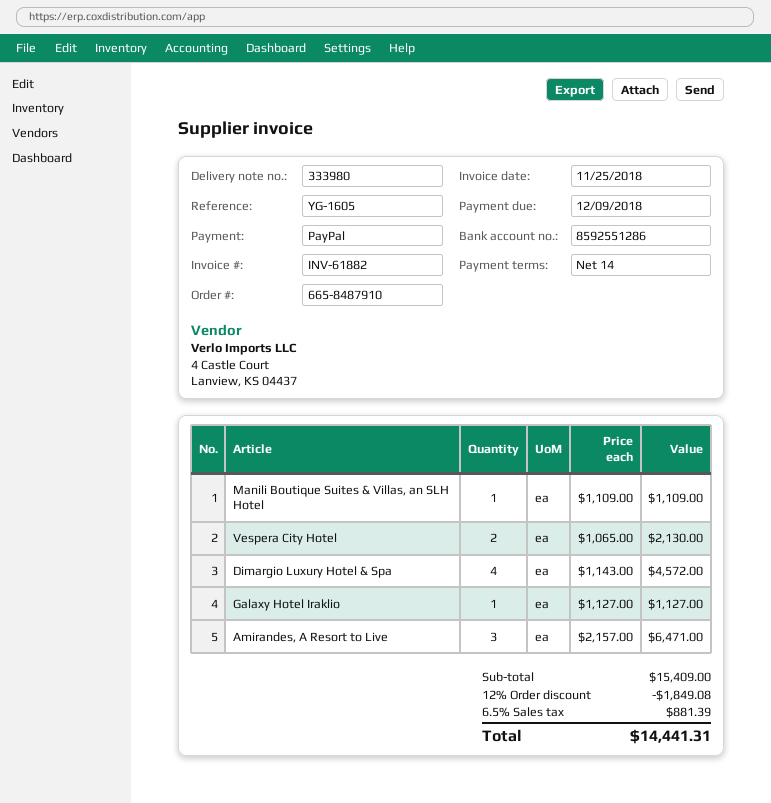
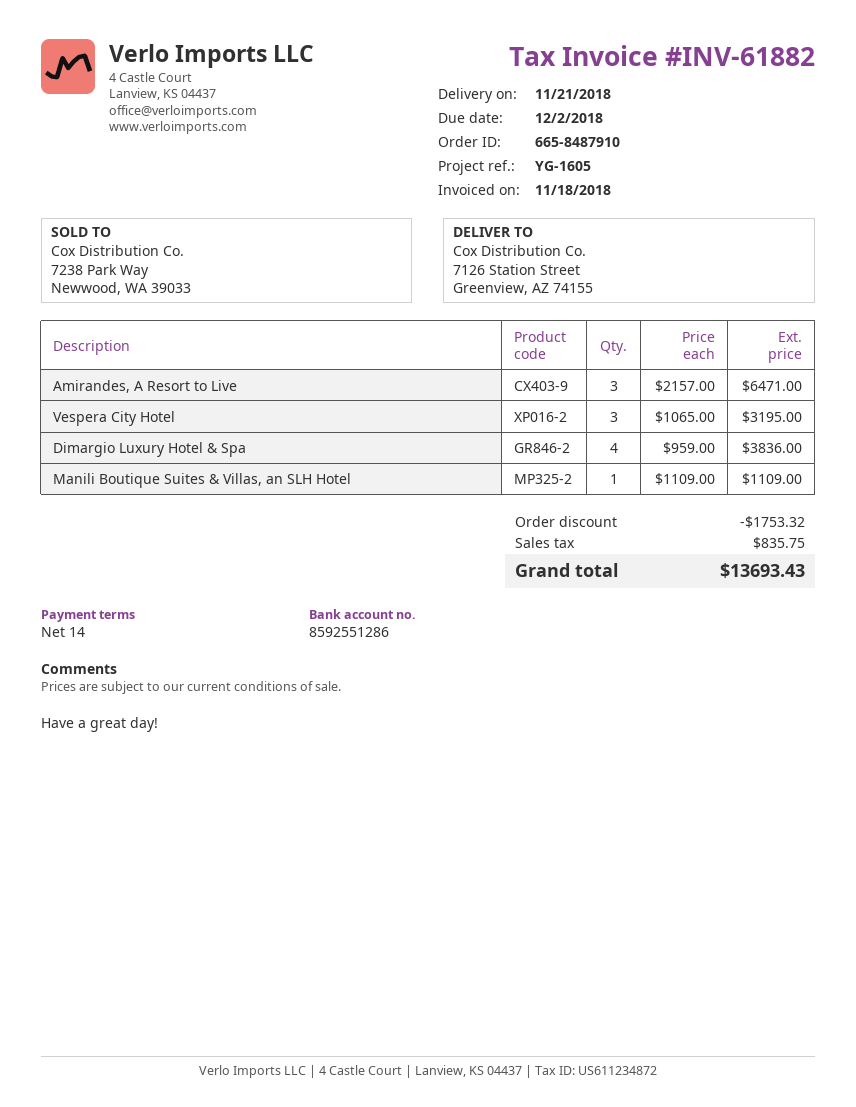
invoice date: 2018-11-25 -> 2018-11-18
due date: 2018-12-09 -> 2018-12-02
Vespera City Hotel: 2 x 1065.00 = 2130.00 -> 3 x 1065.00 = 3195.00
Dimargio Luxury Hotel & Spa: 4 x 1143.00 = 4572.00 -> 4 x 959.00 = 3836.00
Galaxy Hotel Iraklio: 1 x 1127.00 = 1127.00 -> none
discount: 1849.08 -> 1753.32
tax: 881.39 -> 835.75
total: 14441.31 -> 13693.43

